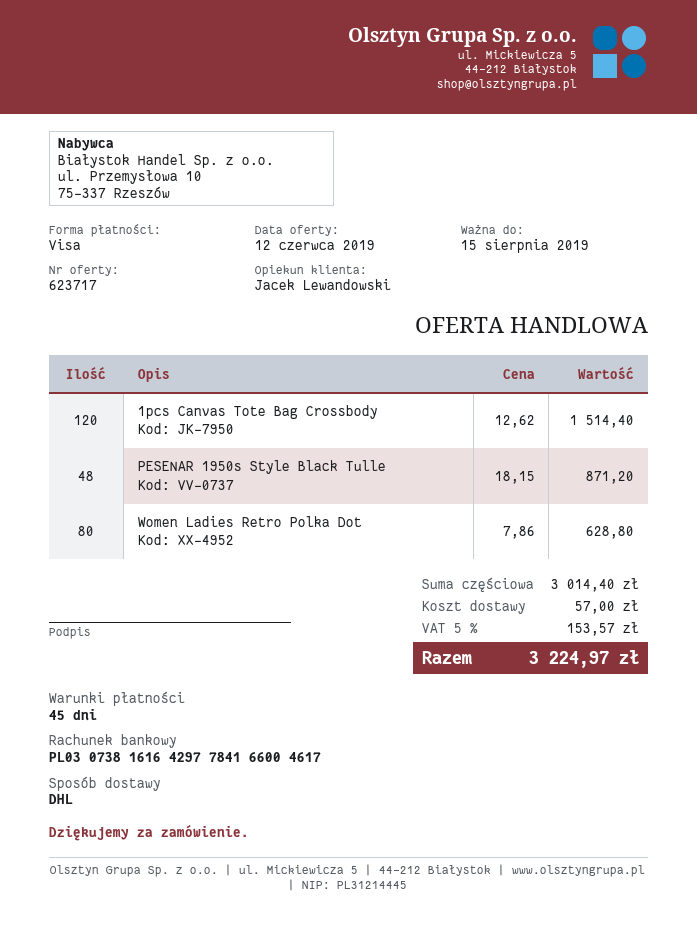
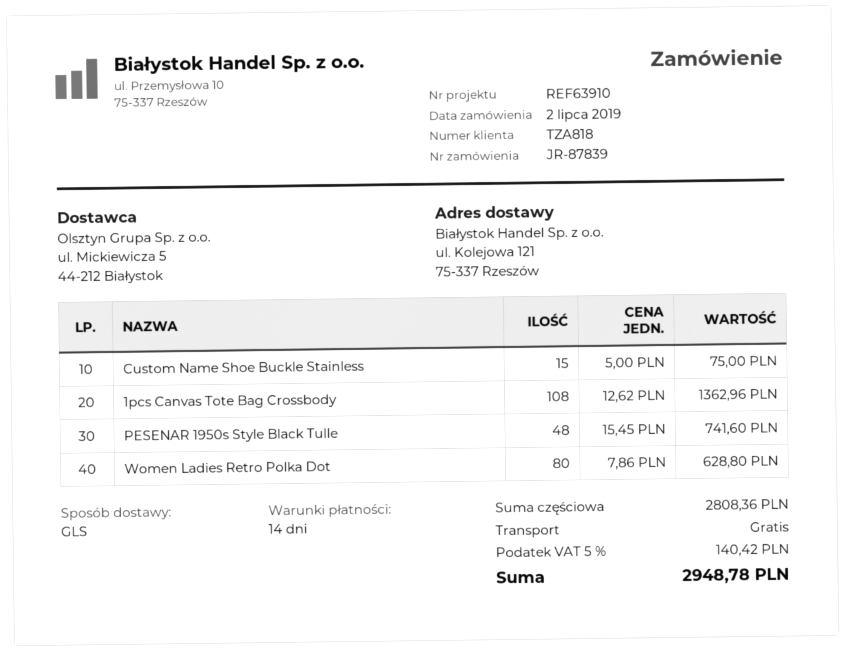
payment terms: 45 days -> 14 days
shipping method: DHL -> GLS
1pcs Canvas Tote Bag Crossbody: 120 x 12.62 = 1514.40 -> 108 x 12.62 = 1362.96
PESENAR 1950s Style Black Tulle: 48 x 18.15 = 871.20 -> 48 x 15.45 = 741.60
Custom Name Shoe Buckle Stainless: none -> 15 x 5.00 = 75.00
subtotal: 3014.40 -> 2808.36
shipping: 57.00 -> 0.00
tax: 5% = 153.57 -> 5% = 140.42
total: 3224.97 -> 2948.78

